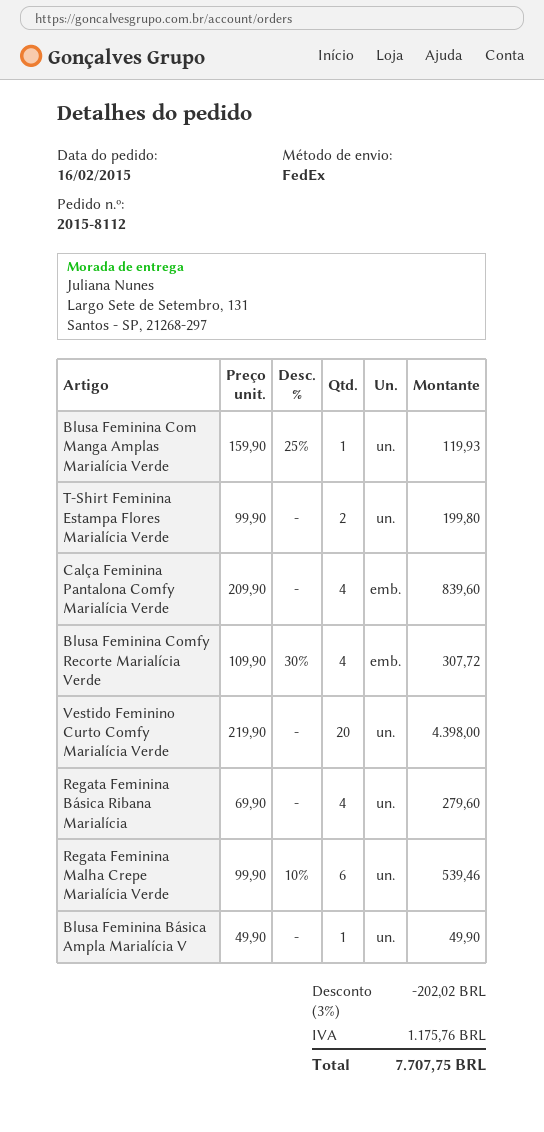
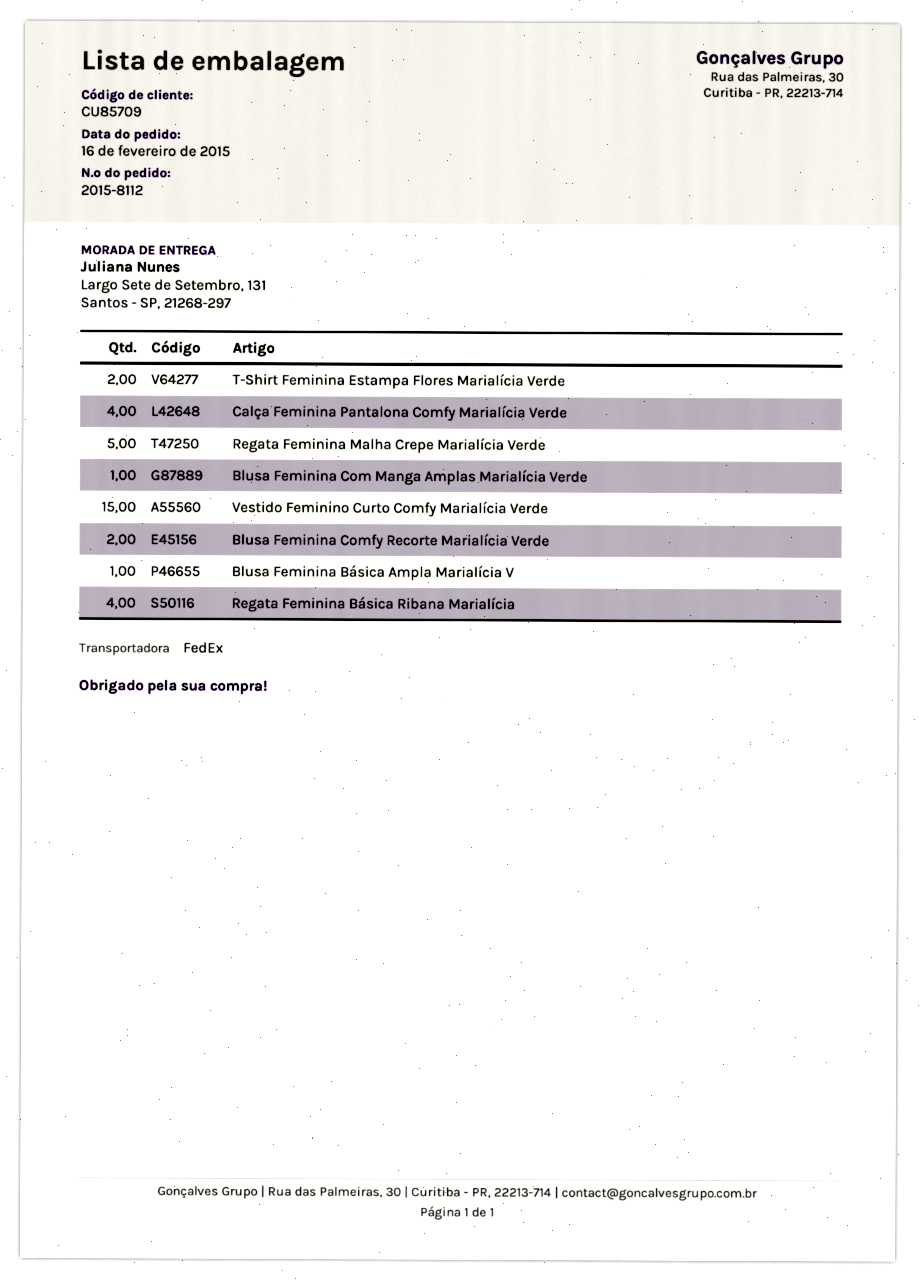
Blusa Feminina Comfy Recorte Marialícia Verde: 4 -> 2
Vestido Feminino Curto Comfy Marialícia Verde: 20 -> 15
Regata Feminina Malha Crepe Marialícia Verde: 6 -> 5

